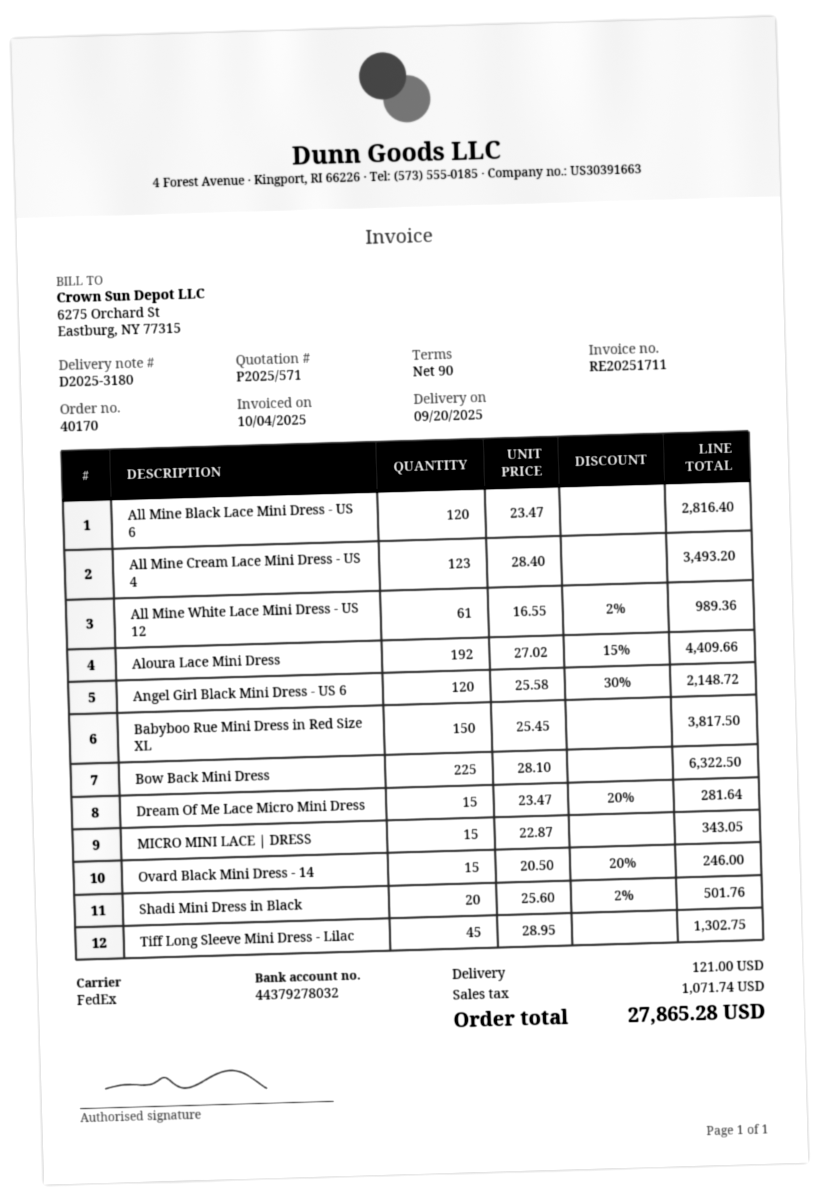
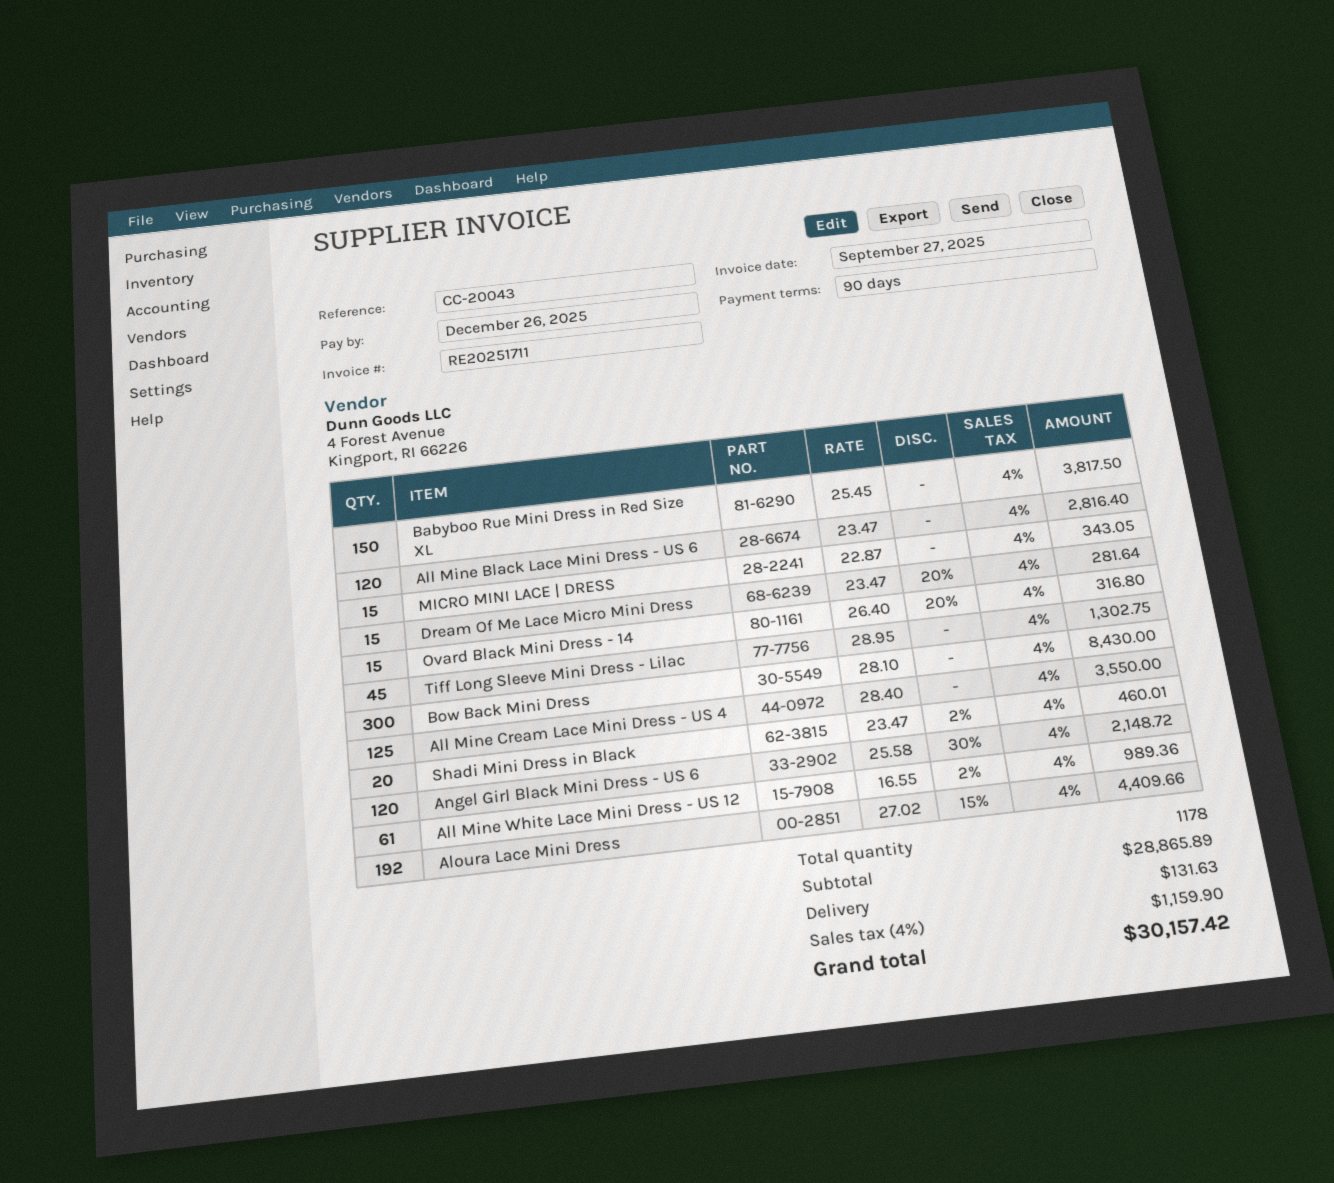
invoice date: 2025-10-04 -> 2025-09-27
All Mine Cream Lace Mini Dress - US 4: 123 x 28.40 = 3493.20 -> 125 x 28.40 = 3550.00
Bow Back Mini Dress: 225 x 28.10 = 6322.50 -> 300 x 28.10 = 8430.00
Ovard Black Mini Dress - 14: 15 x 20.50 - 20% = 246.00 -> 15 x 26.40 - 20% = 316.80
Shadi Mini Dress in Black: 20 x 25.60 - 2% = 501.76 -> 20 x 23.47 - 2% = 460.01
shipping: 121.00 -> 131.63
tax: 1071.74 -> 1159.90
total: 27865.28 -> 30157.42

